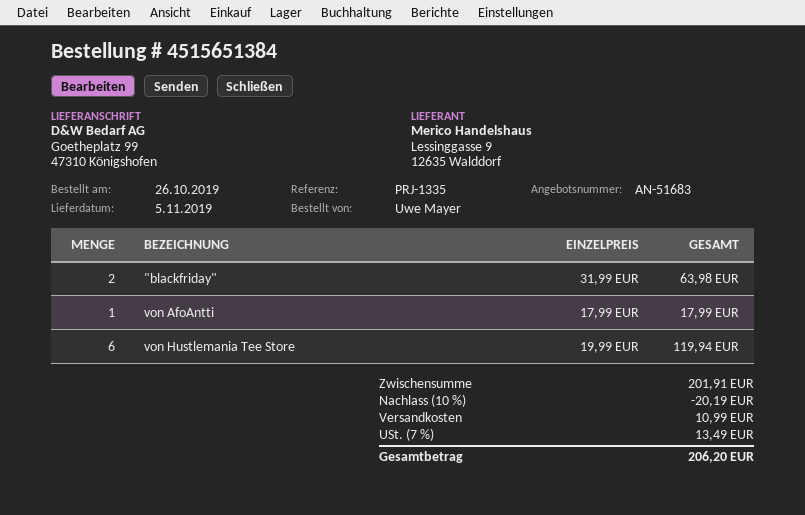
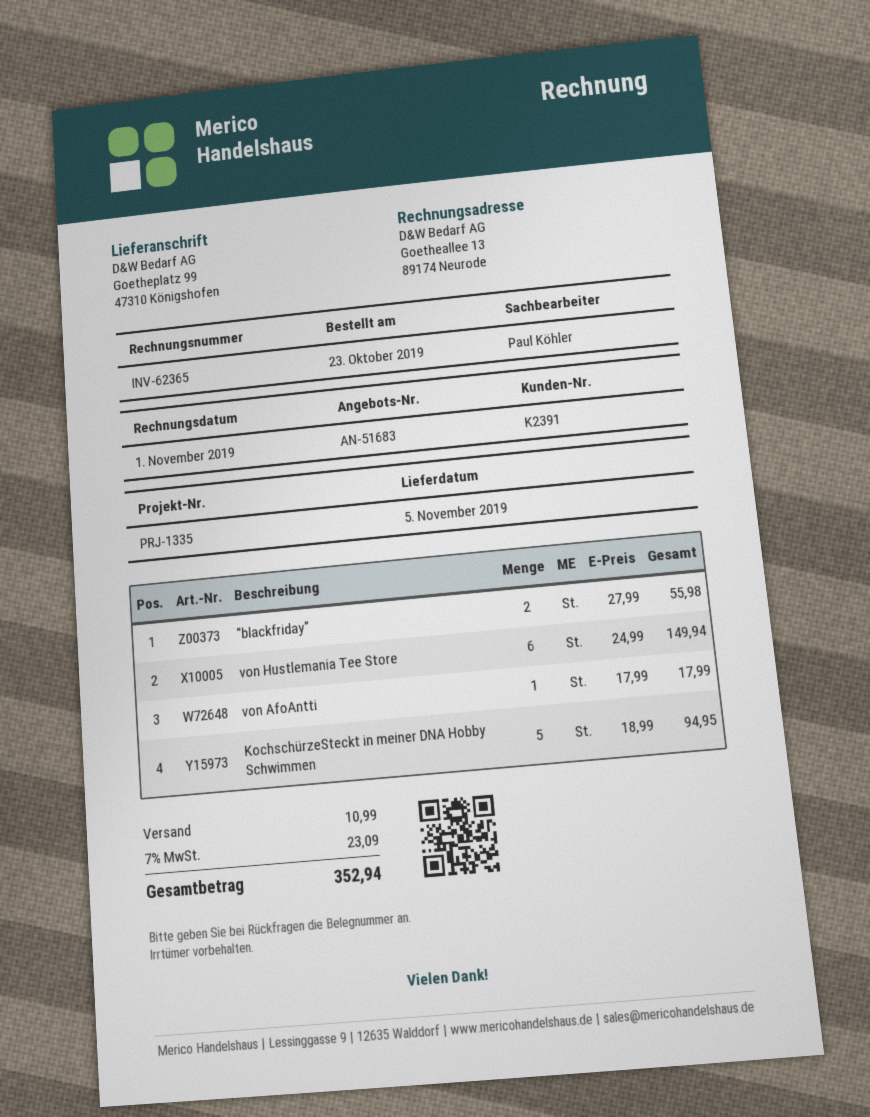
order date: 2019-10-26 -> 2019-10-23
"blackfriday": 2 x 31.99 = 63.98 -> 2 x 27.99 = 55.98
von Hustlemania Tee Store: 6 x 19.99 = 119.94 -> 6 x 24.99 = 149.94
KochschürzeSteckt in meiner DNA Hobby Schwimmen: none -> 5 x 18.99 = 94.95
discount: 10% = 20.19 -> none
tax: 7% = 13.49 -> 7% = 23.09
total: 206.20 -> 352.94

